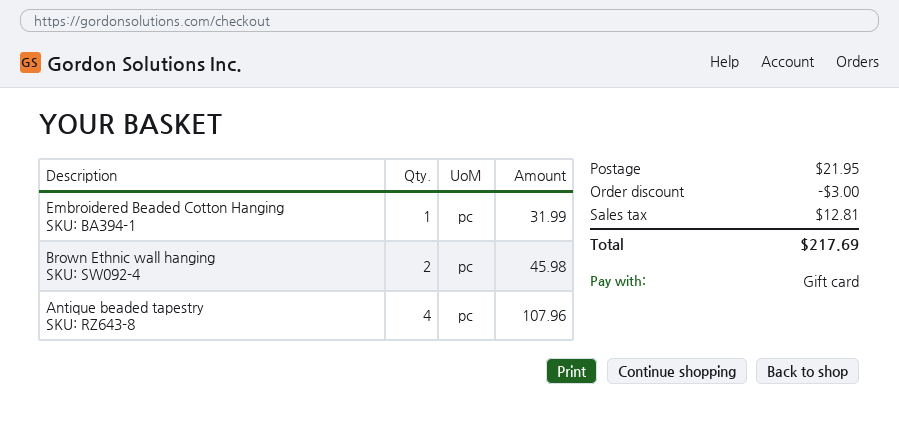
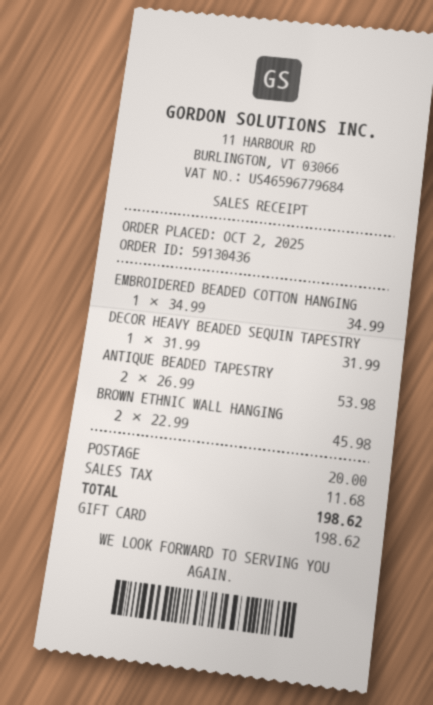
Embroidered Beaded Cotton Hanging: 1 for 31.99 -> 1 for 34.99
Antique beaded tapestry: 4 for 107.96 -> 2 for 53.98
DECOR HEAVY BEADED SEQUIN TAPESTRY: none -> 1 for 31.99
discount: 3.00 -> none
shipping: 21.95 -> 20.00
tax: 12.81 -> 11.68
total: 217.69 -> 198.62

